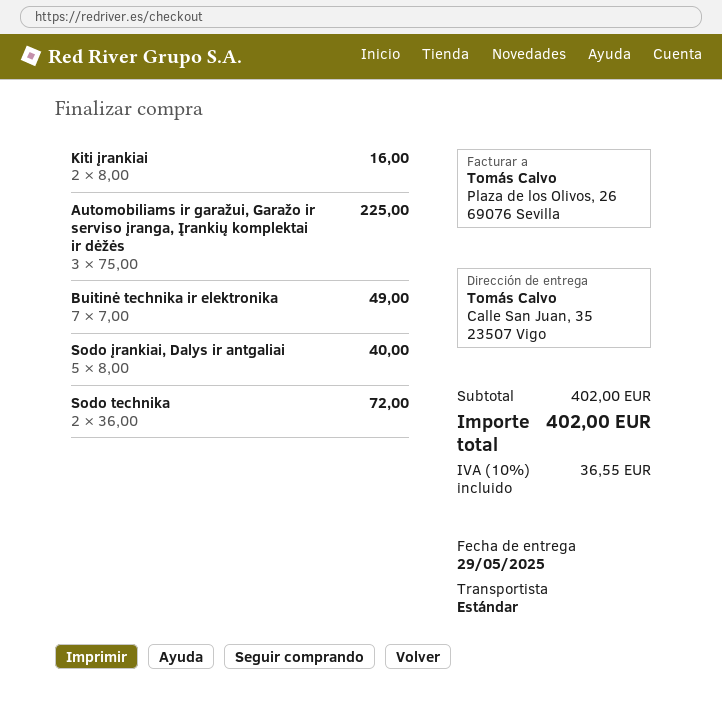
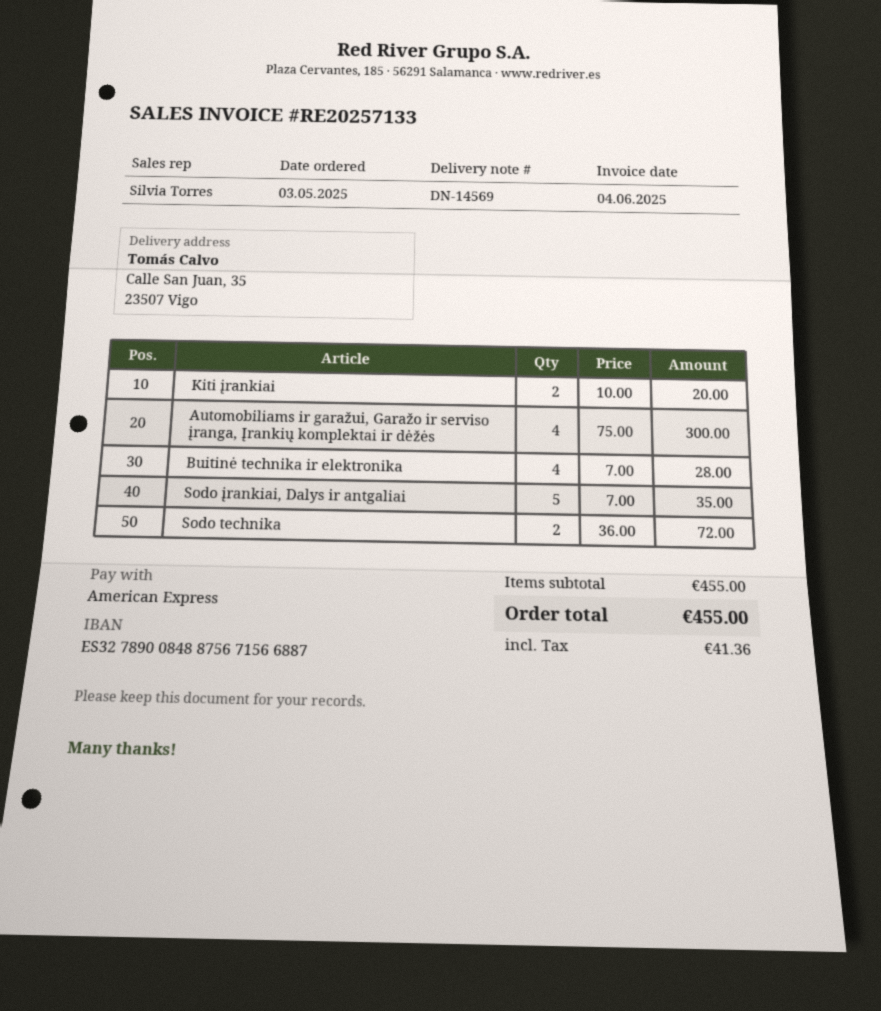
Kiti įrankiai: 2 x 8.00 = 16.00 -> 2 x 10.00 = 20.00
Automobiliams ir garažui, Garažo ir serviso įranga, Įrankių komplektai ir dėžės: 3 x 75.00 = 225.00 -> 4 x 75.00 = 300.00
Buitinė technika ir elektronika: 7 x 7.00 = 49.00 -> 4 x 7.00 = 28.00
Sodo įrankiai, Dalys ir antgaliai: 5 x 8.00 = 40.00 -> 5 x 7.00 = 35.00
subtotal: 402.00 -> 455.00
tax: 36.55 -> 41.36
total: 402.00 -> 455.00

